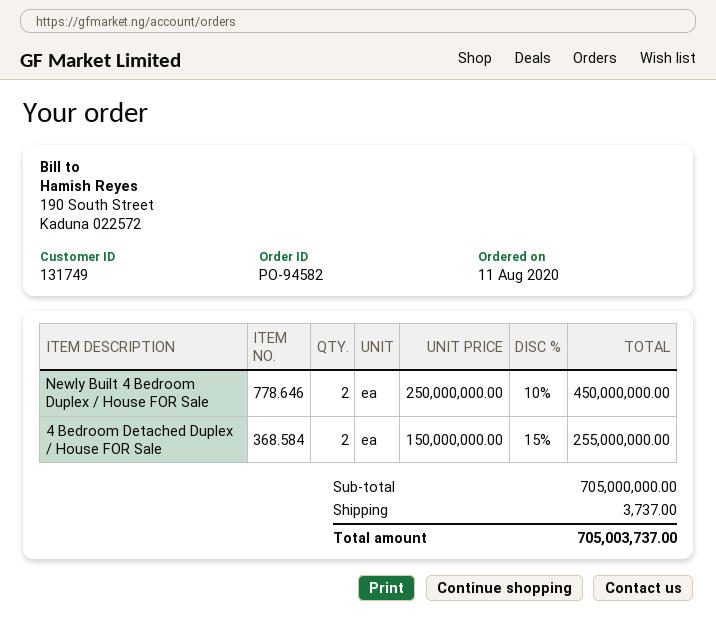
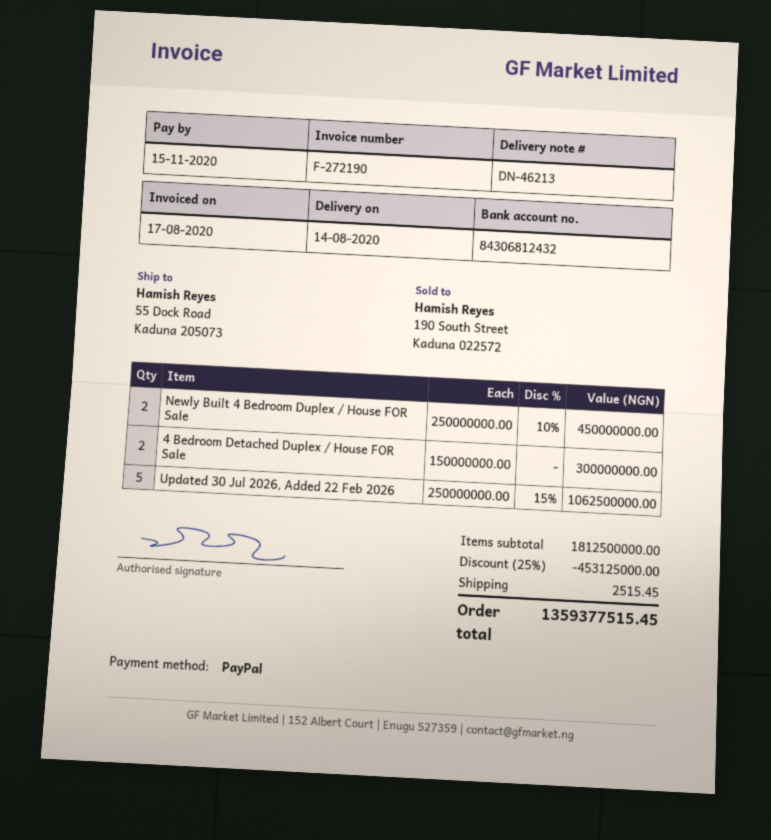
4 Bedroom Detached Duplex / House FOR Sale: 2 x 150000000.00 - 15% = 255000000.00 -> 2 x 150000000.00 = 300000000.00
Updated 30 Jul 2026, Added 22 Feb 2026: none -> 5 x 250000000.00 - 15% = 1062500000.00
subtotal: 705000000.00 -> 1812500000.00
discount: none -> 25% = 453125000.00
shipping: 3737.00 -> 2515.45
total: 705003737.00 -> 1359377515.45

